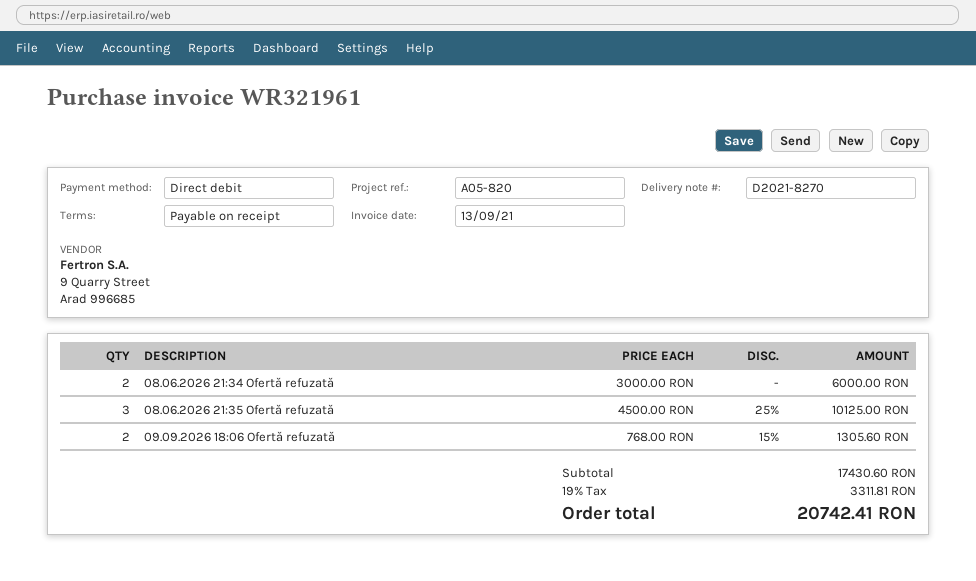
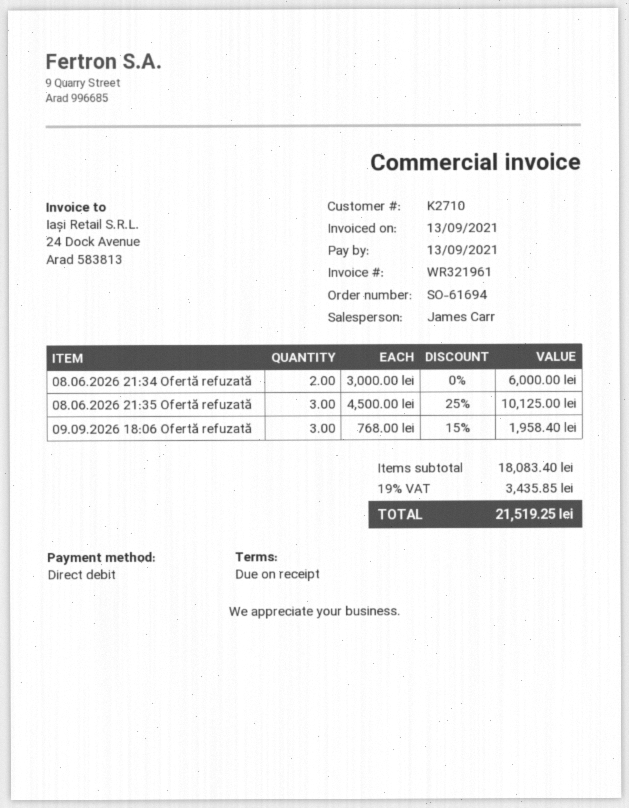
09.09.2026 18:06 Ofertă refuzată: 2 x 768.00 - 15% = 1305.60 -> 3 x 768.00 - 15% = 1958.40
subtotal: 17430.60 -> 18083.40
tax: 19% = 3311.81 -> 19% = 3435.85
total: 20742.41 -> 21519.25

